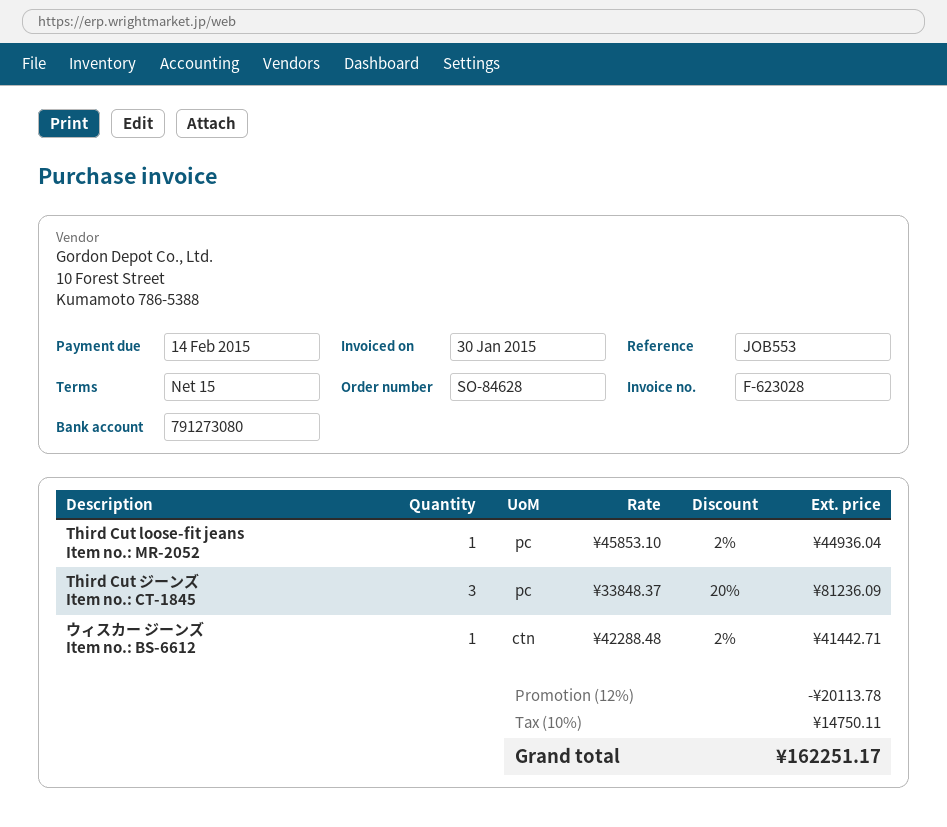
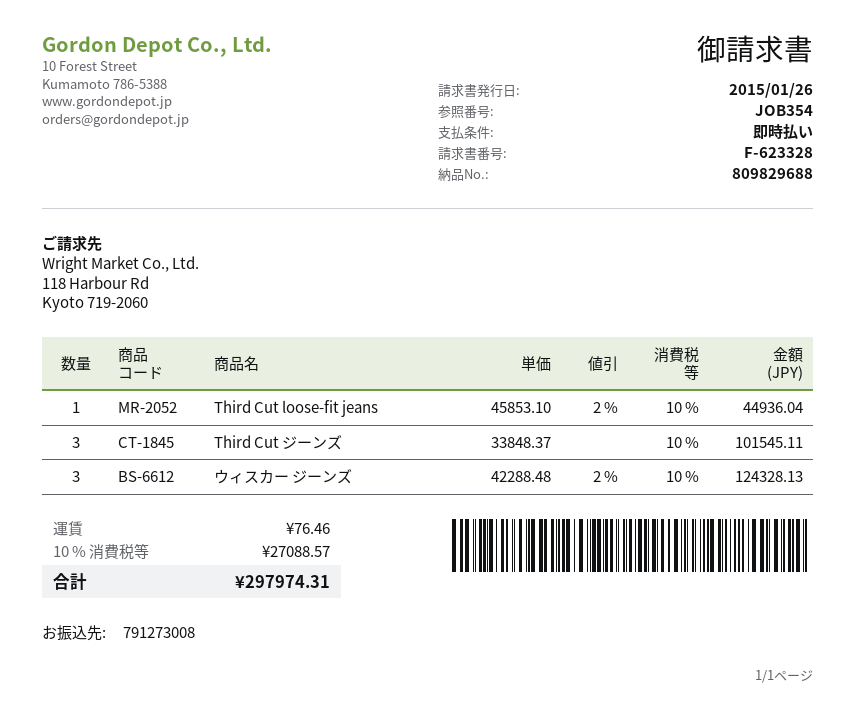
invoice number: F-623028 -> F-623328
invoice date: 2015-01-30 -> 2015-01-26
payment terms: 15 days -> on receipt
reference: JOB553 -> JOB354
bank account: 791273080 -> 791273008
Third Cut ジーンズ: 3 x 33848.37 - 20% = 81236.09 -> 3 x 33848.37 = 101545.11
ウィスカー ジーンズ: 1 x 42288.48 - 2% = 41442.71 -> 3 x 42288.48 - 2% = 124328.13
discount: 12% = 20113.78 -> none
shipping: none -> 76.46
tax: 10% = 14750.11 -> 10% = 27088.57
total: 162251.17 -> 297974.31

